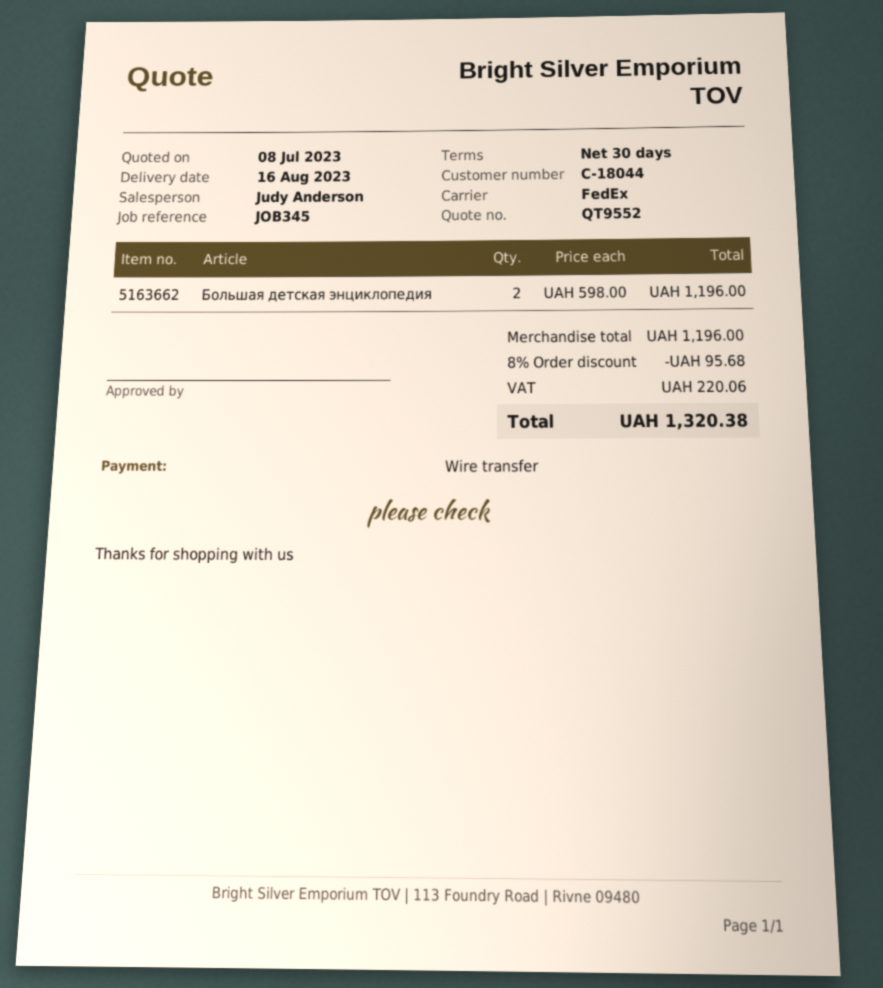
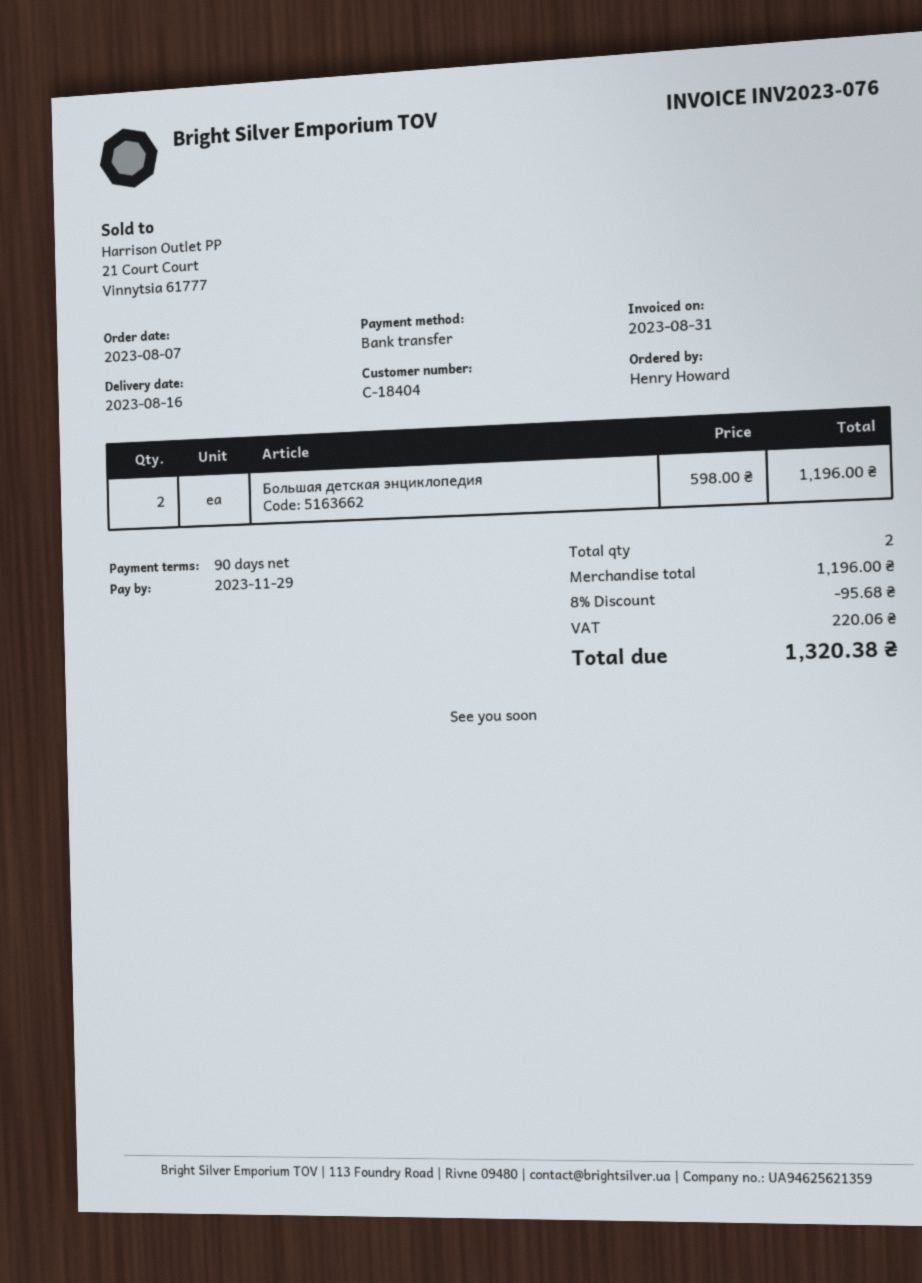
payment terms: 30 days -> 90 days
customer number: C-18044 -> C-18404

